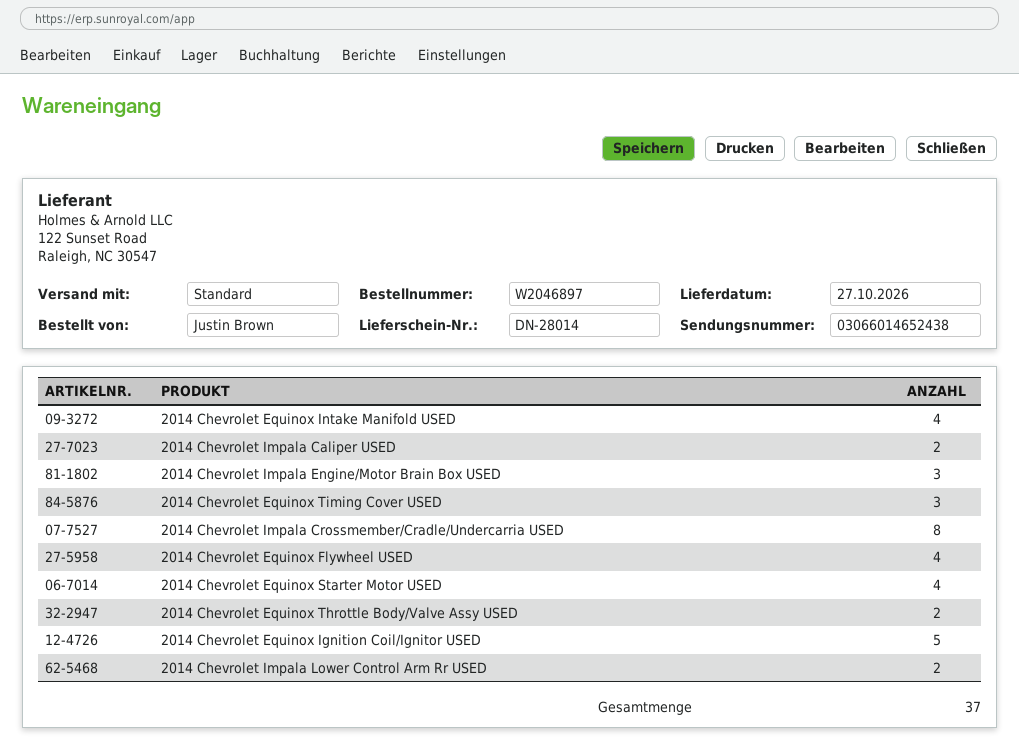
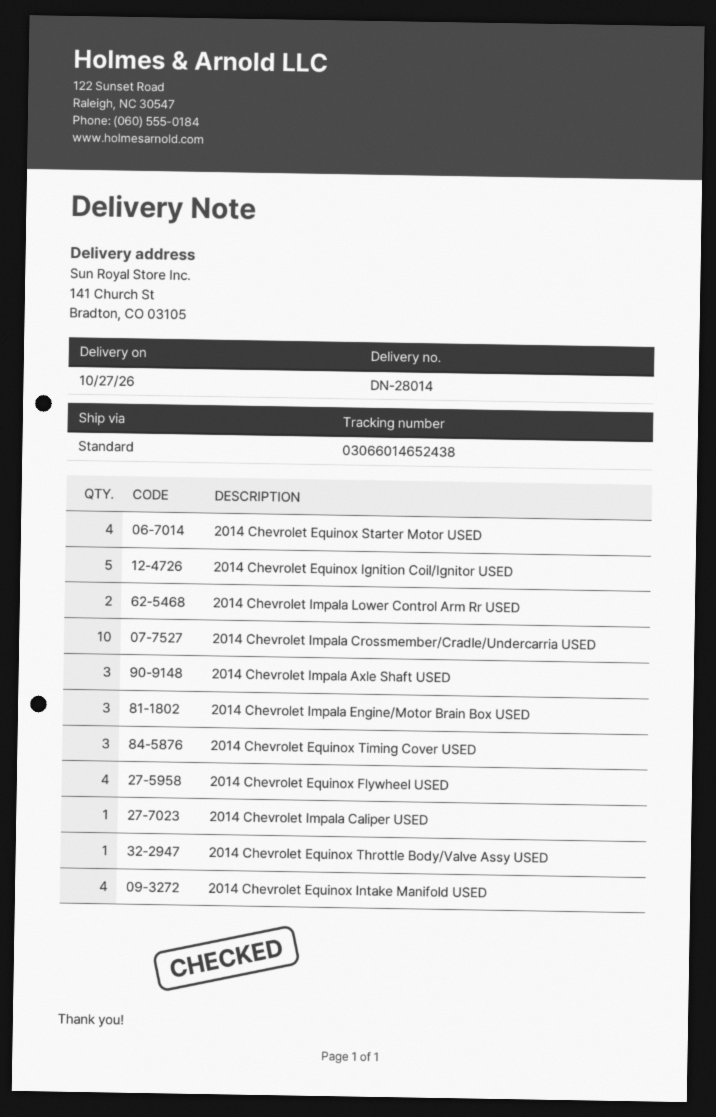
2014 Chevrolet Impala Caliper USED: 2 -> 1
2014 Chevrolet Impala Crossmember/Cradle/Undercarria USED: 8 -> 10
2014 Chevrolet Equinox Throttle Body/Valve Assy USED: 2 -> 1
2014 Chevrolet Impala Axle Shaft USED: none -> 3

